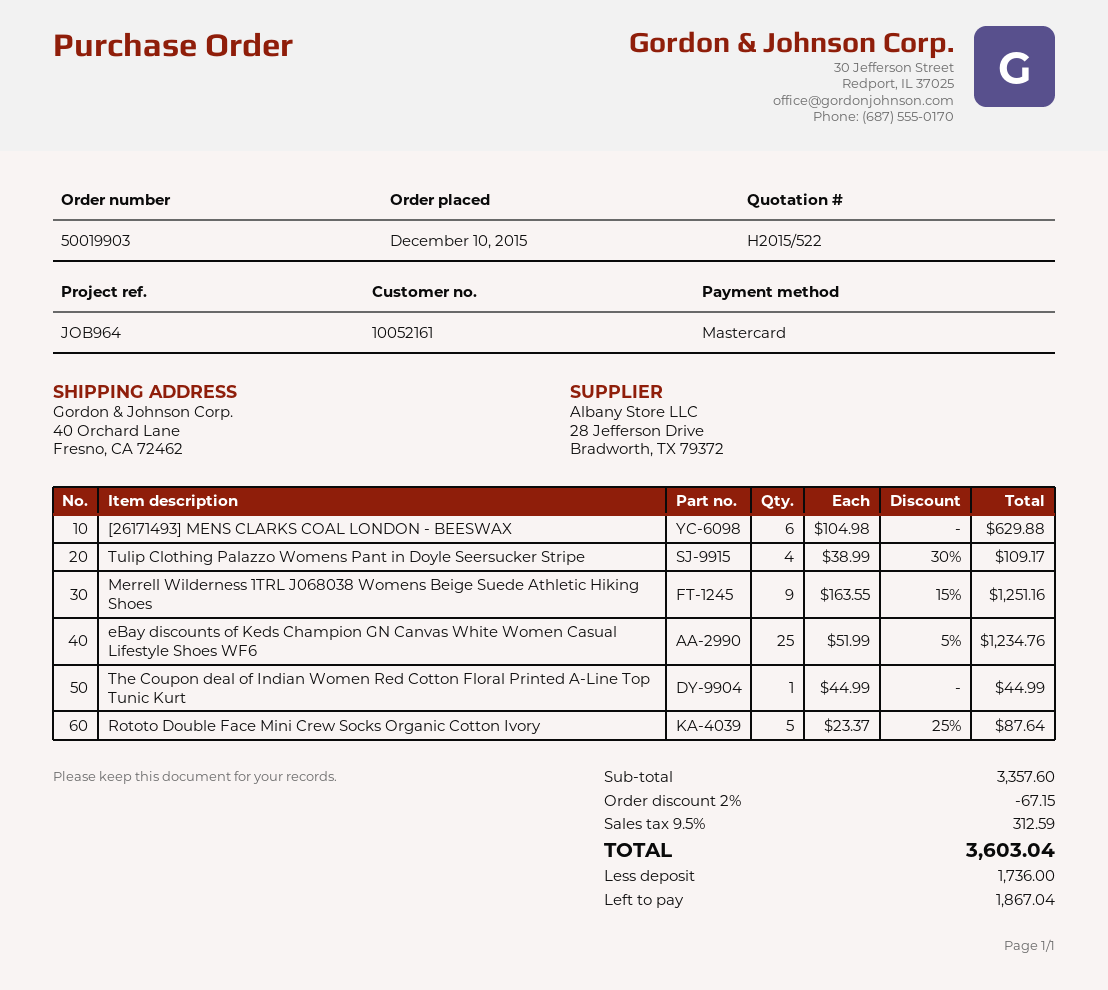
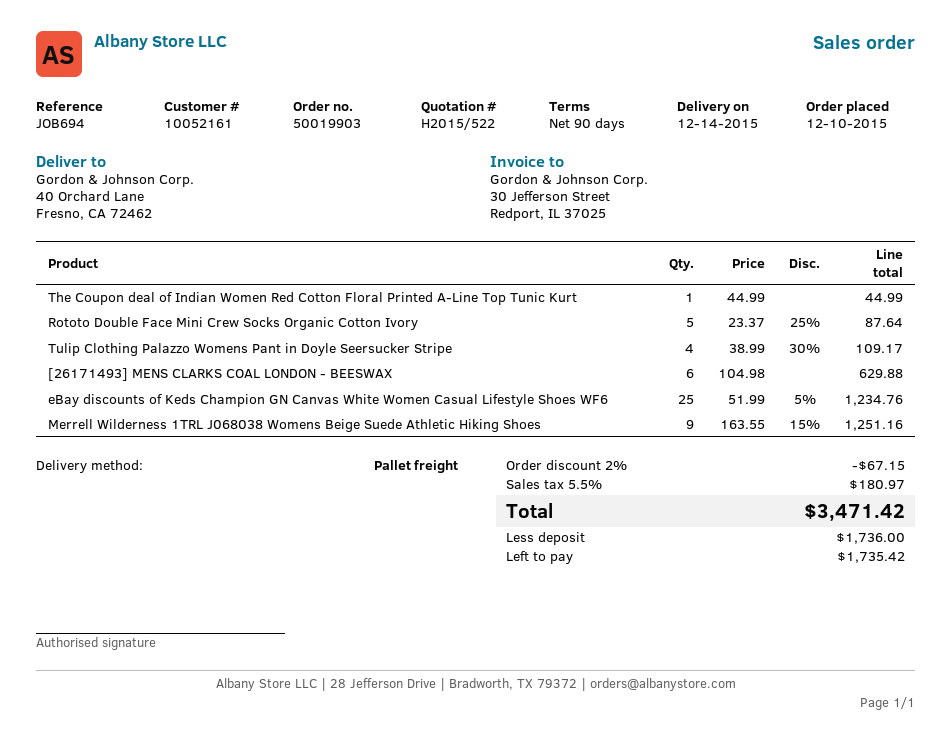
reference: JOB964 -> JOB694
tax: 9.5% = 312.59 -> 5.5% = 180.97
total: 3603.04 -> 3471.42
balance: 1867.04 -> 1735.42

